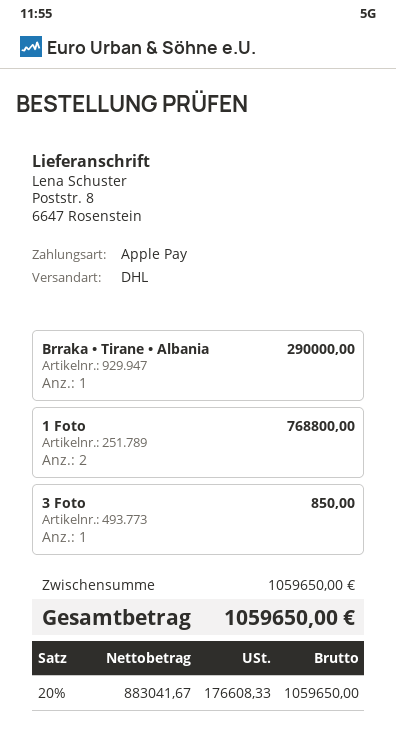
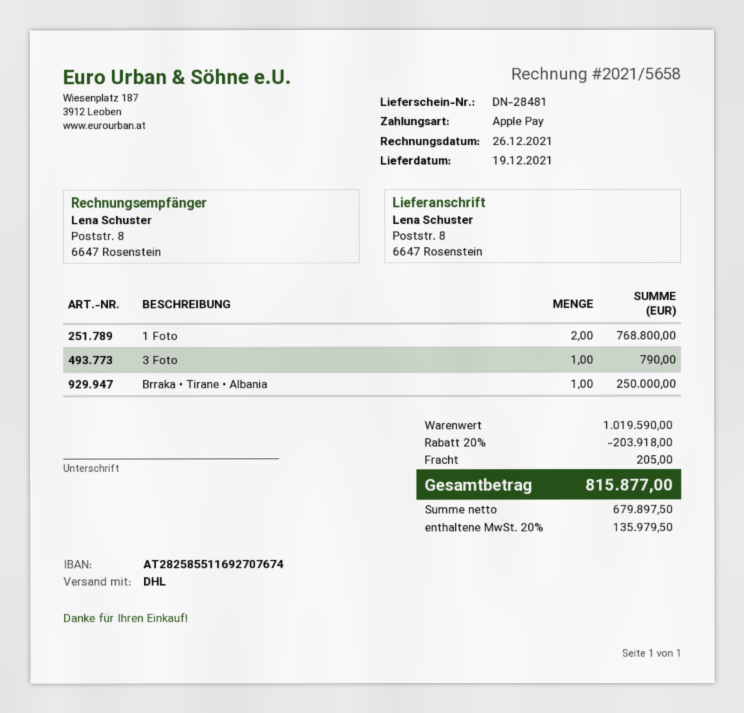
Brraka • Tirane • Albania: 1 for 290000.00 -> 1 for 250000.00
3 Foto: 1 for 850.00 -> 1 for 790.00
subtotal: 1059650.00 -> 1019590.00
discount: none -> 20% = 203918.00
shipping: none -> 205.00
net: 883041.67 -> 679897.50
tax: 20% = 176608.33 -> 20% = 135979.50
total: 1059650.00 -> 815877.00

